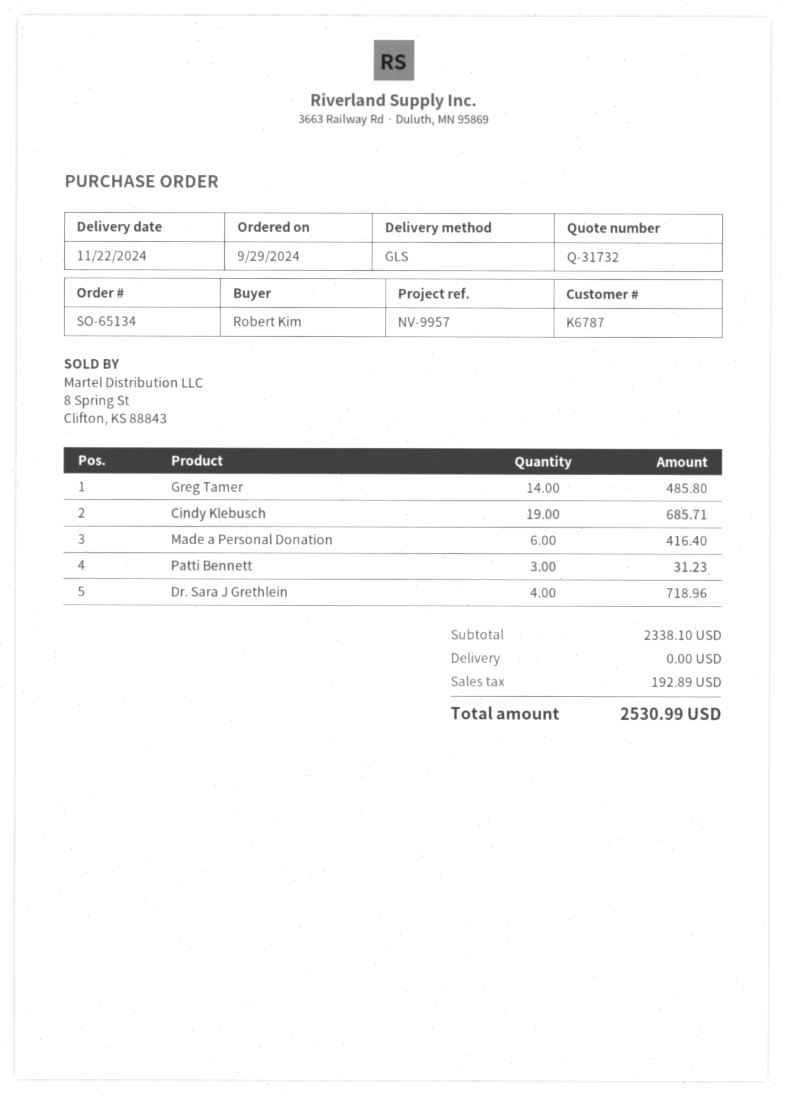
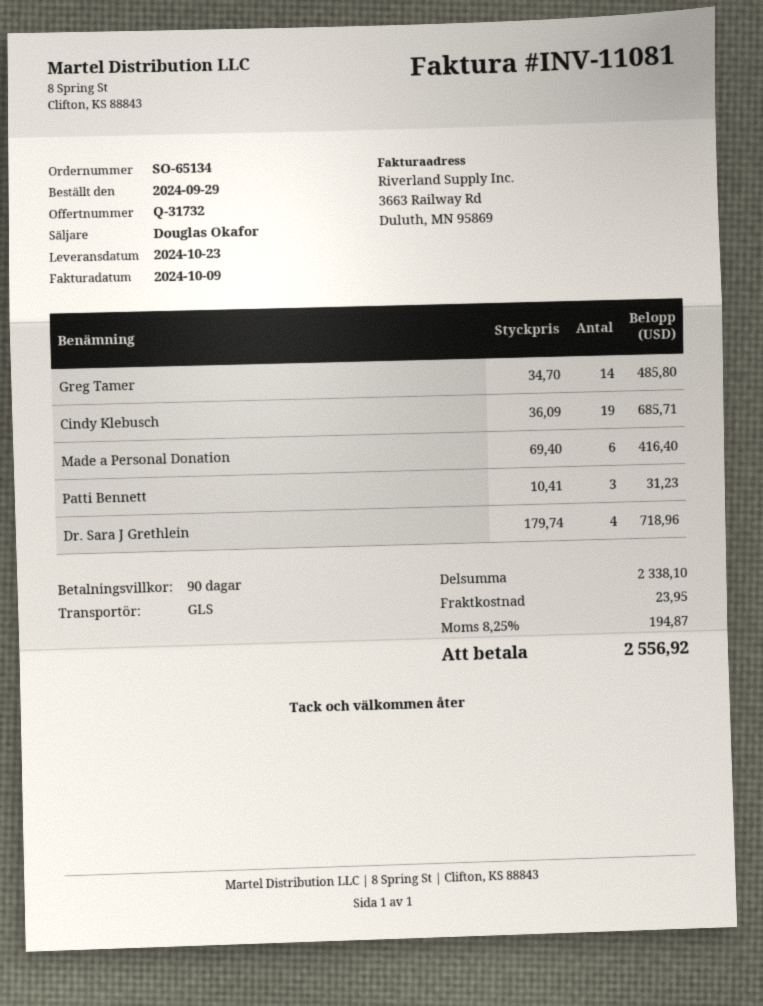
delivery date: 2024-11-22 -> 2024-10-23
shipping: 0.00 -> 23.95
tax: 192.89 -> 194.87
total: 2530.99 -> 2556.92

